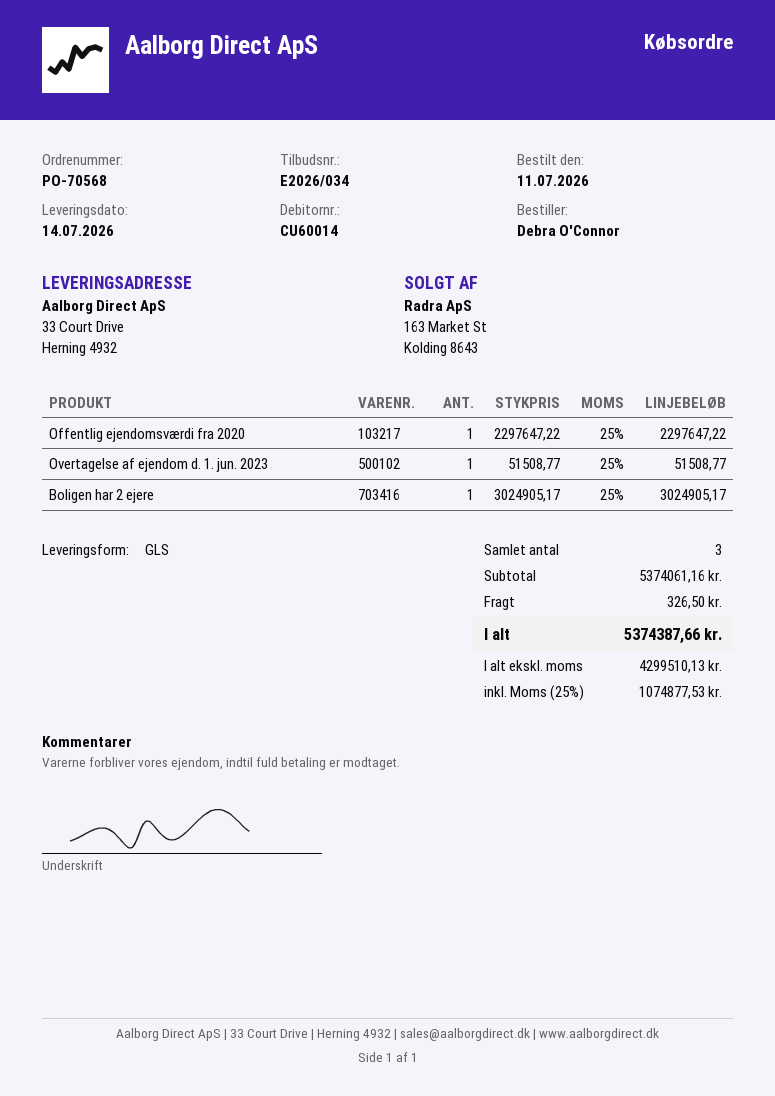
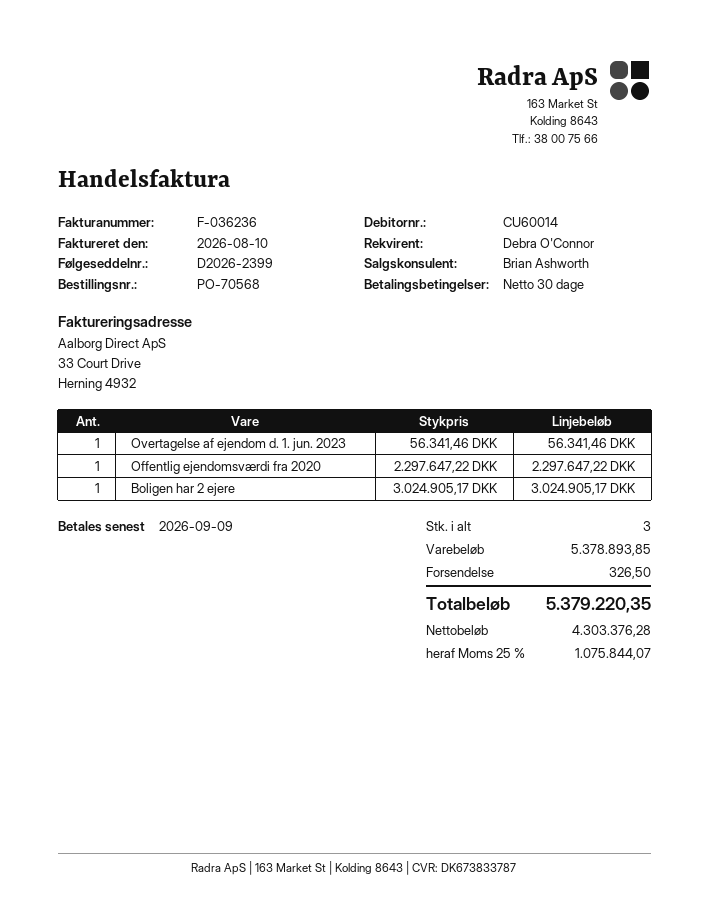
Overtagelse af ejendom d. 1. jun. 2023: 1 x 51508.77 = 51508.77 -> 1 x 56341.46 = 56341.46
subtotal: 5374061.16 -> 5378893.85
net: 4299510.13 -> 4303376.28
tax: 25% = 1074877.53 -> 25% = 1075844.07
total: 5374387.66 -> 5379220.35

